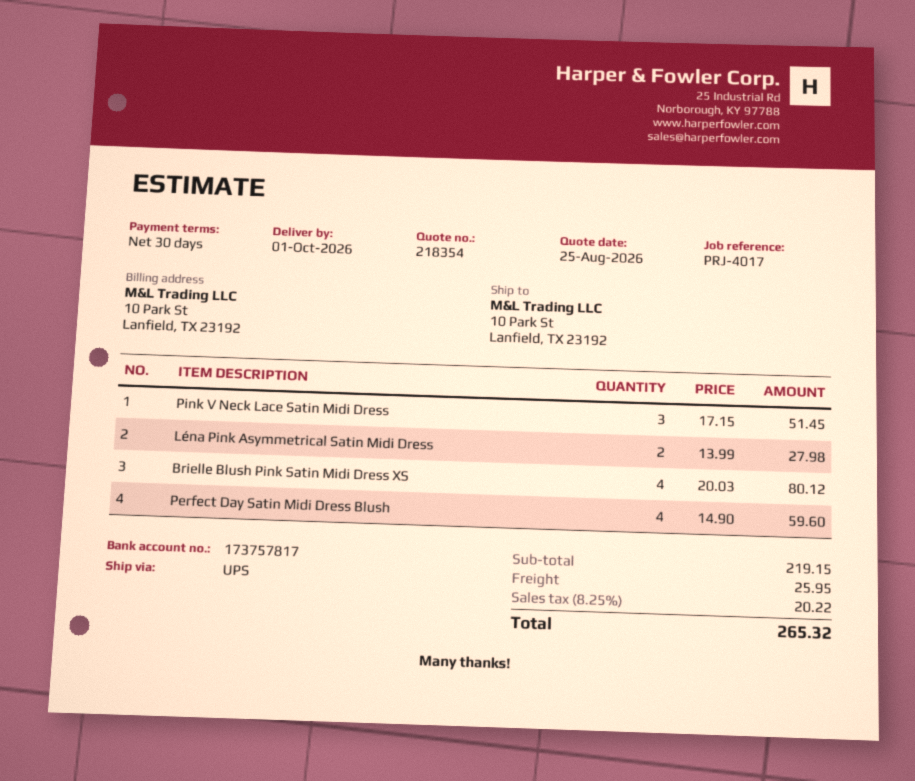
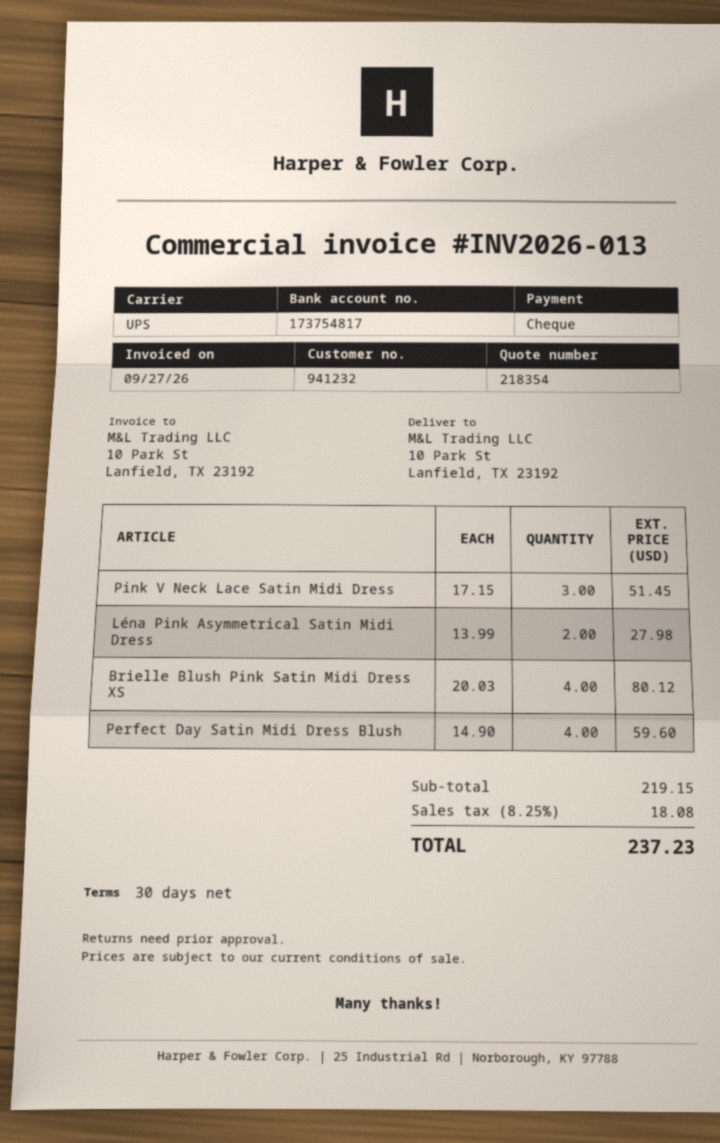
bank account: 173757817 -> 173754817
shipping: 25.95 -> none
tax: 8.25% = 20.22 -> 8.25% = 18.08
total: 265.32 -> 237.23

